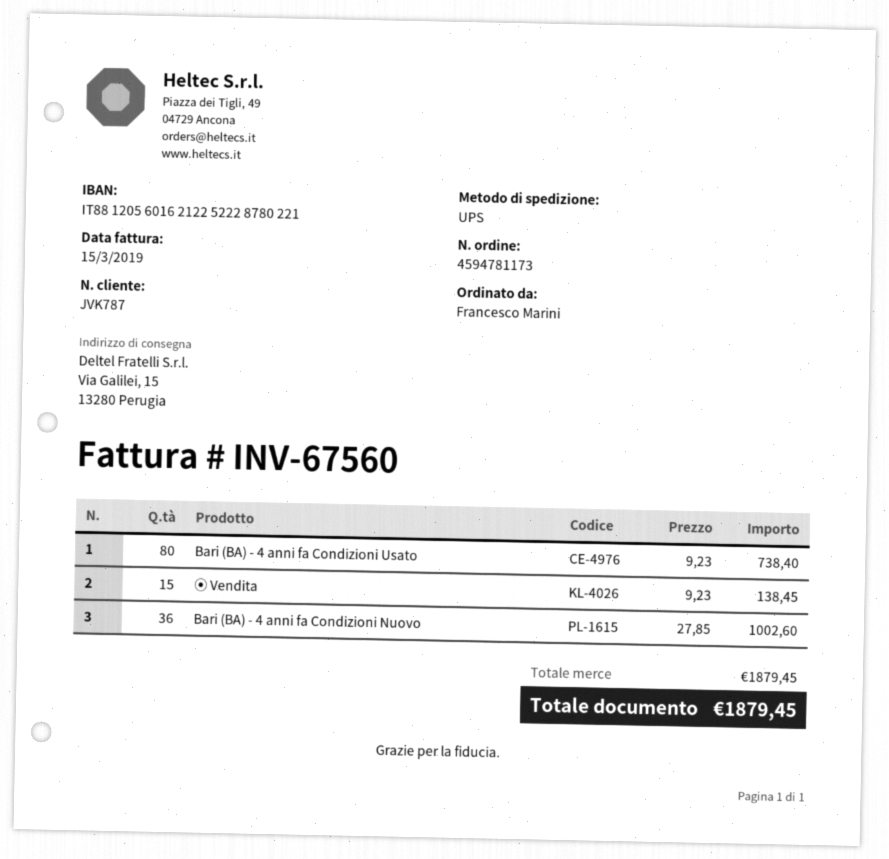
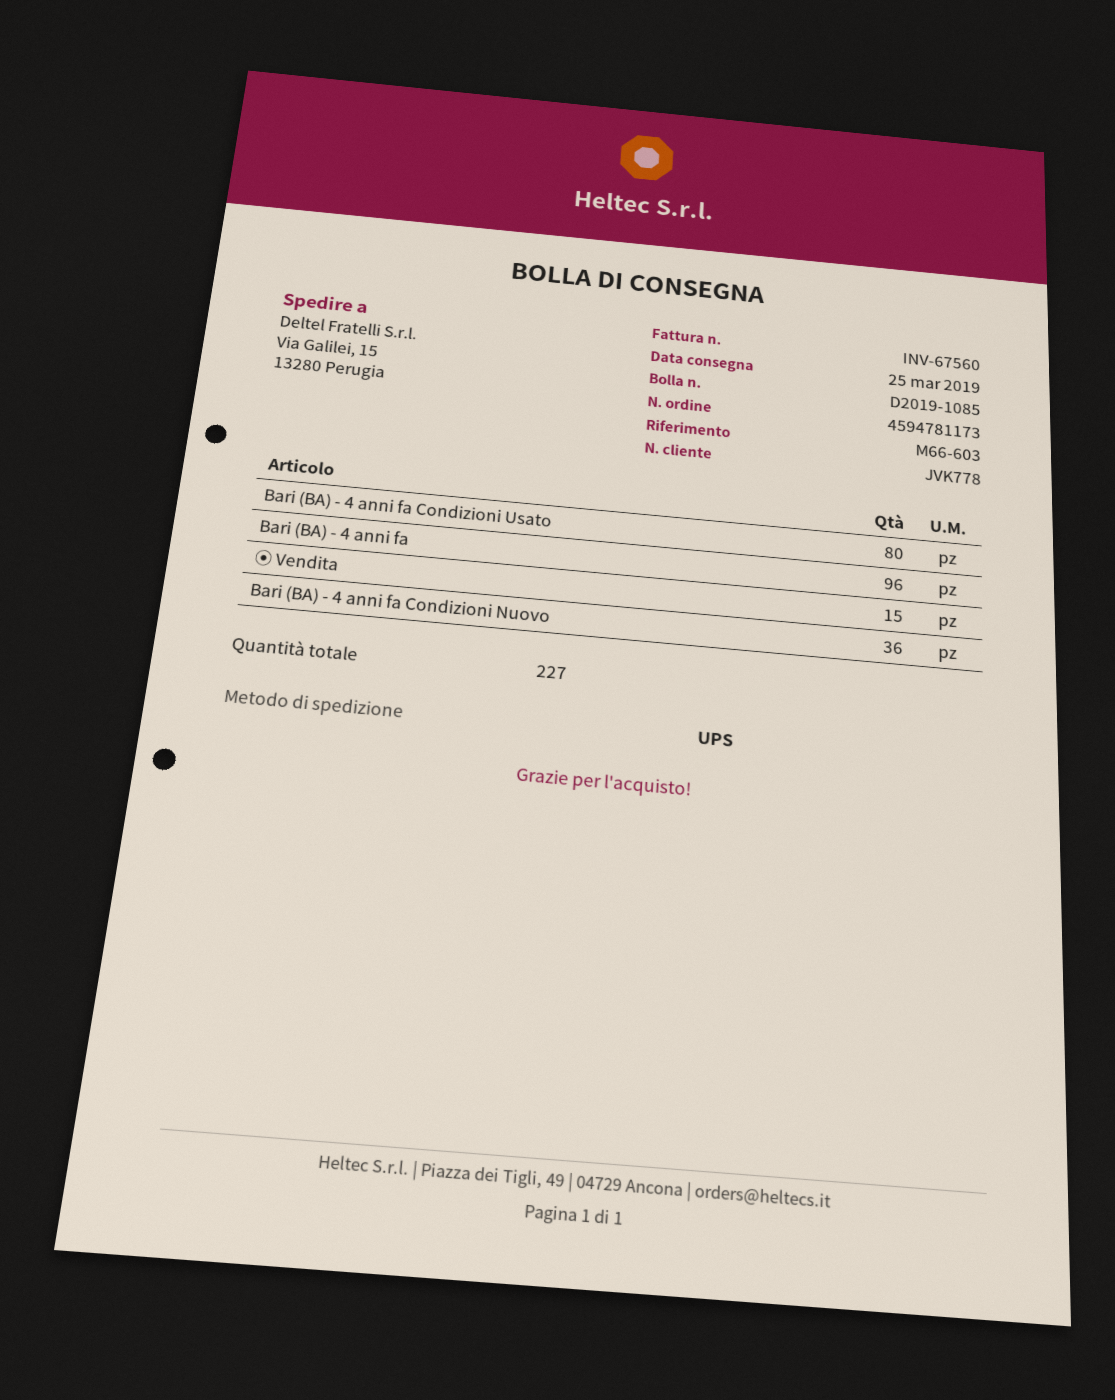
customer number: JVK787 -> JVK778
Bari (BA) - 4 anni fa: none -> 96

